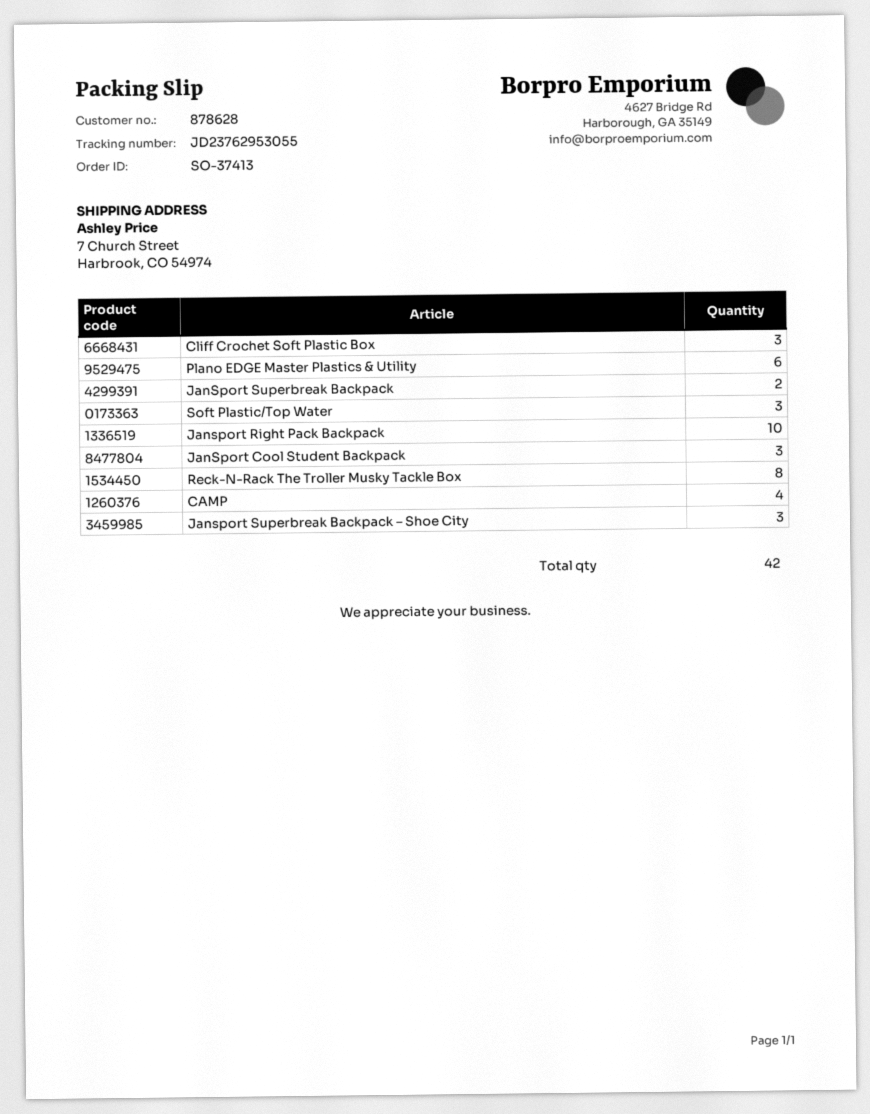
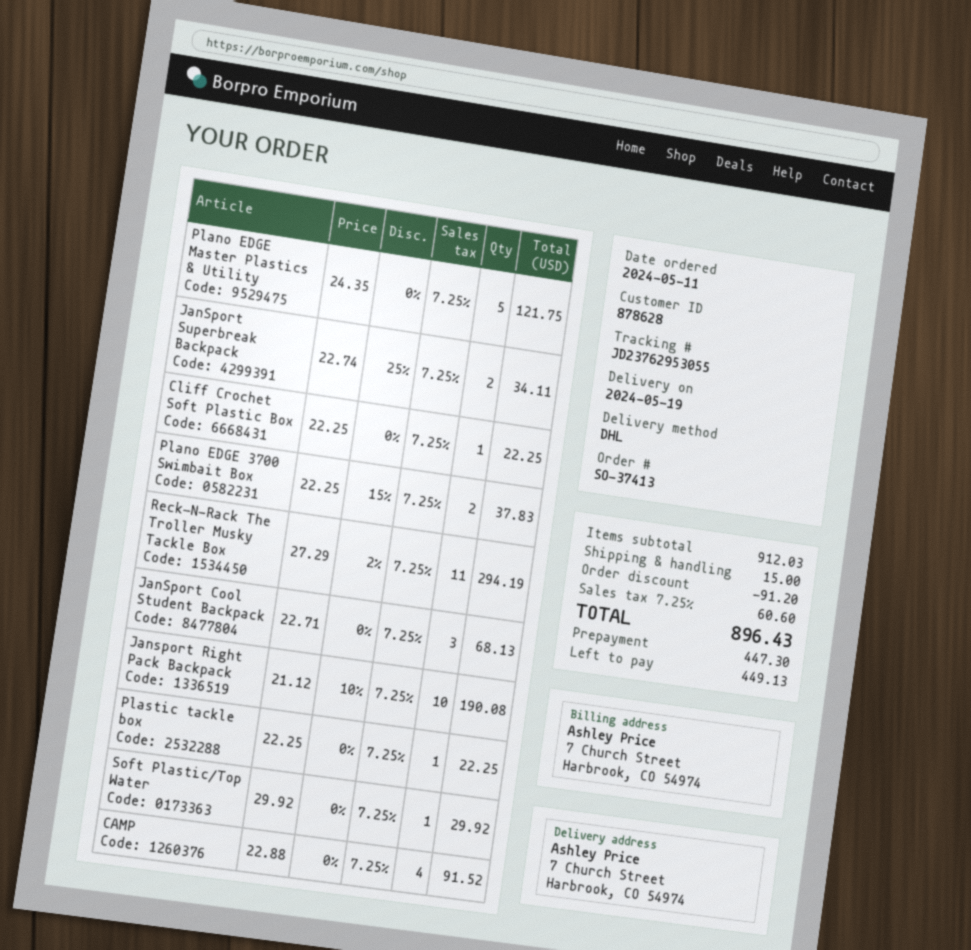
Cliff Crochet Soft Plastic Box: 3 -> 1
Plano EDGE Master Plastics & Utility: 6 -> 5
Soft Plastic/Top Water: 3 -> 1
Reck-N-Rack The Troller Musky Tackle Box: 8 -> 11
Jansport Superbreak Backpack – Shoe City: 3 -> none
Plano EDGE 3700 Swimbait Box: none -> 2
Plastic tackle box: none -> 1

